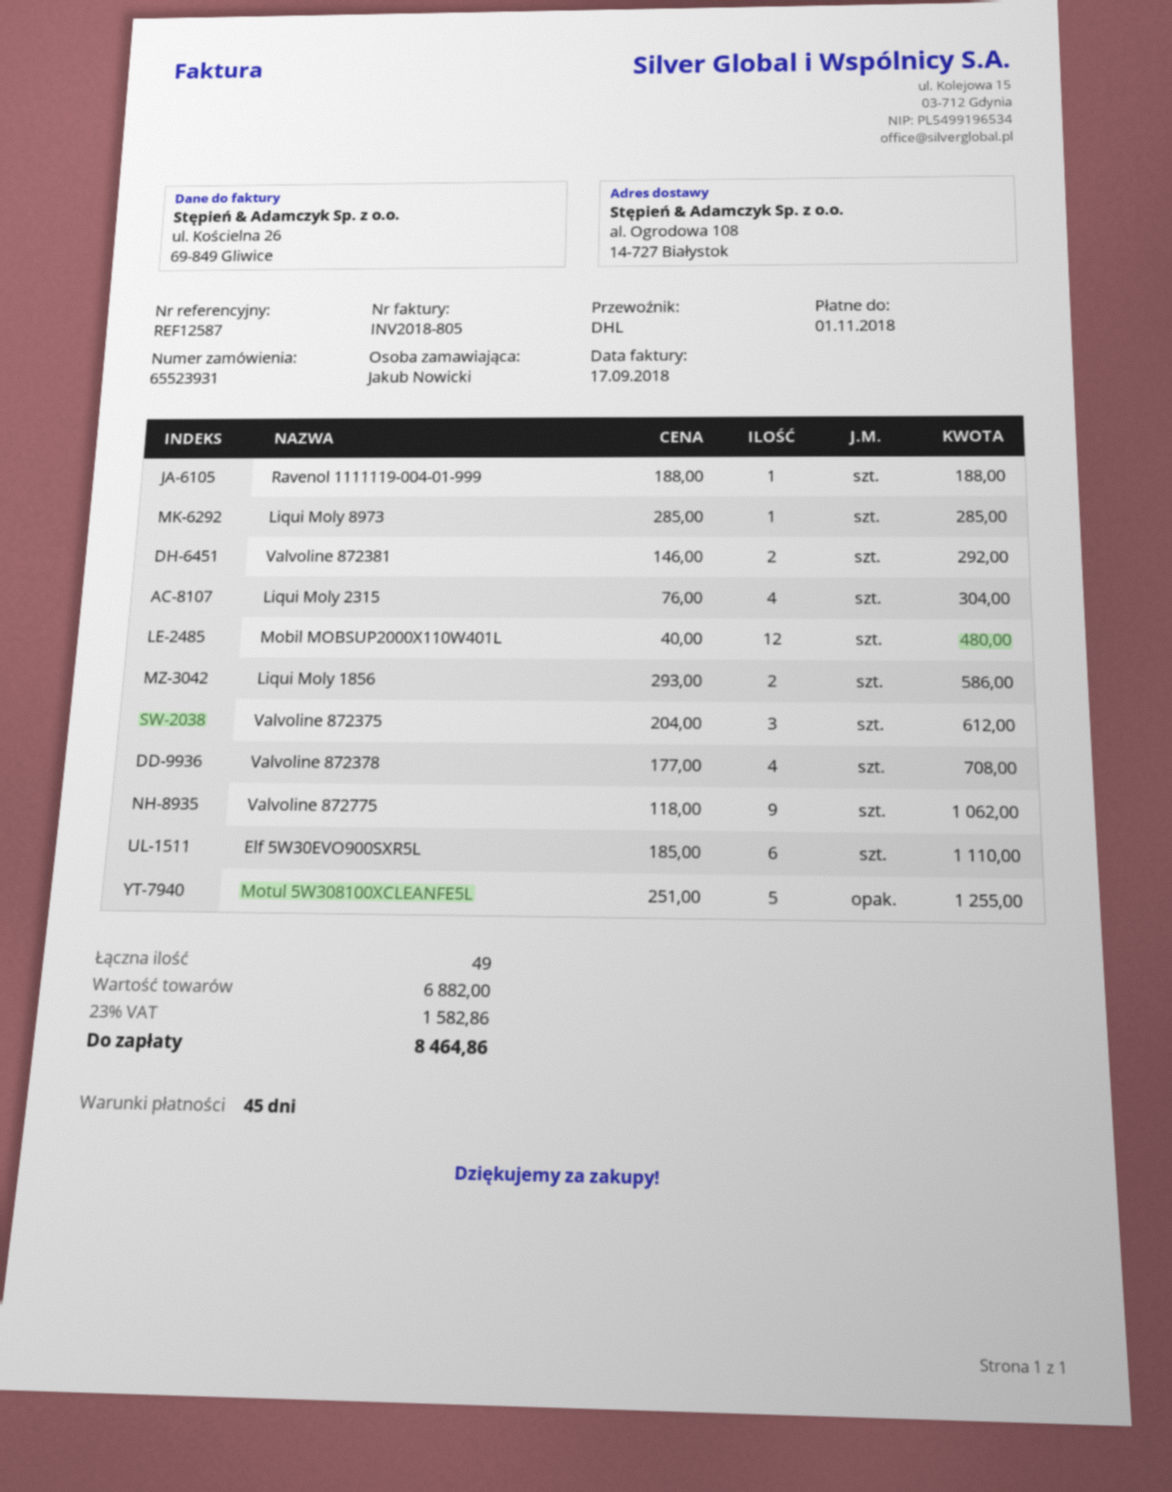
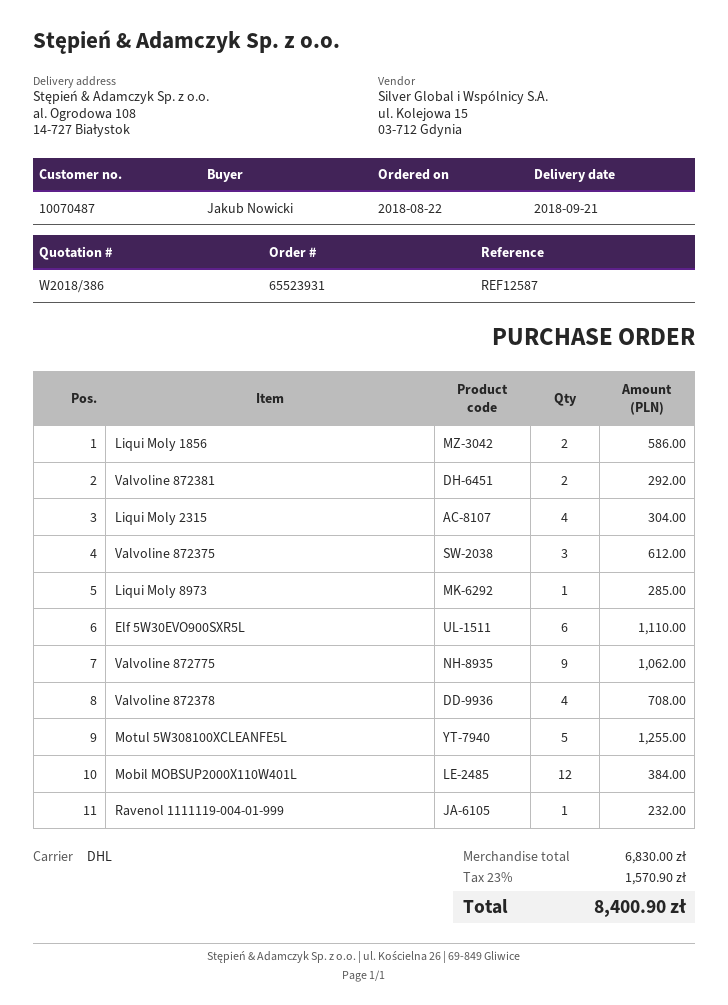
Ravenol 1111119-004-01-999: 1 for 188.00 -> 1 for 232.00
Mobil MOBSUP2000X110W401L: 12 for 480.00 -> 12 for 384.00
subtotal: 6882.00 -> 6830.00
tax: 23% = 1582.86 -> 23% = 1570.90
total: 8464.86 -> 8400.90

